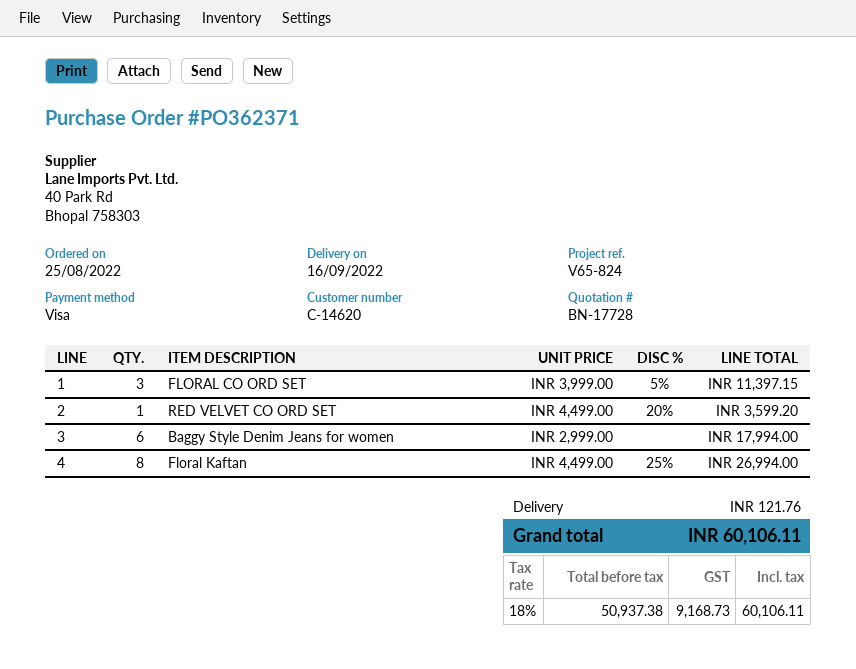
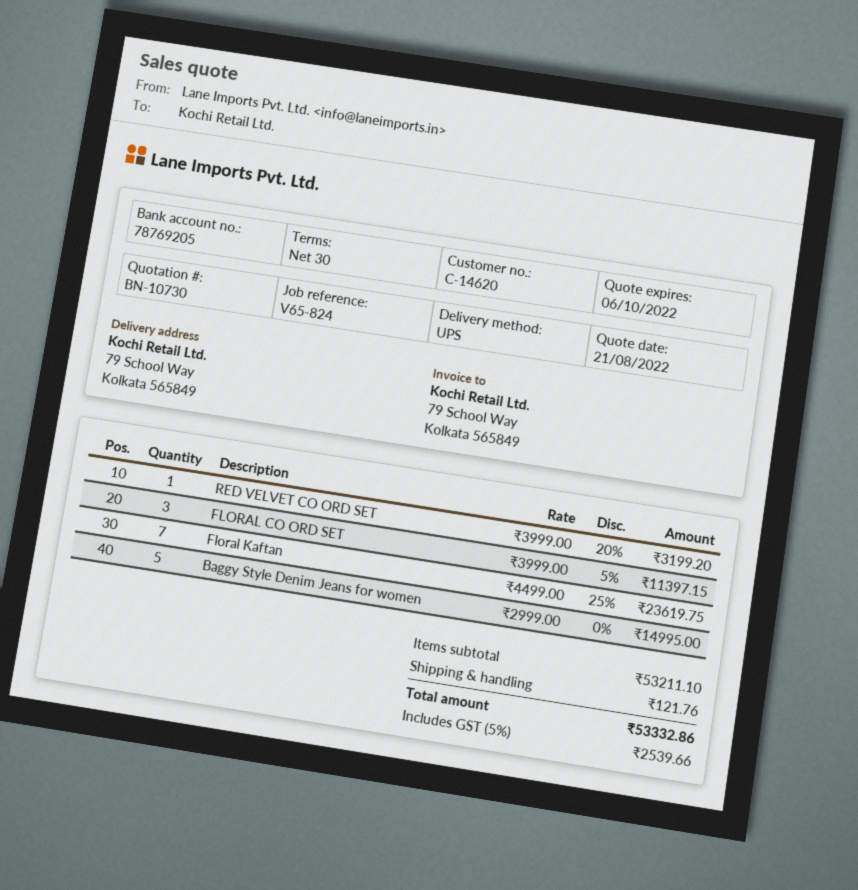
quote number: BN-17728 -> BN-10730
RED VELVET CO ORD SET: 1 x 4499.00 - 20% = 3599.20 -> 1 x 3999.00 - 20% = 3199.20
Baggy Style Denim Jeans for women: 6 x 2999.00 = 17994.00 -> 5 x 2999.00 = 14995.00
Floral Kaftan: 8 x 4499.00 - 25% = 26994.00 -> 7 x 4499.00 - 25% = 23619.75
tax: 18% = 9168.73 -> 5% = 2539.66
total: 60106.11 -> 53332.86

